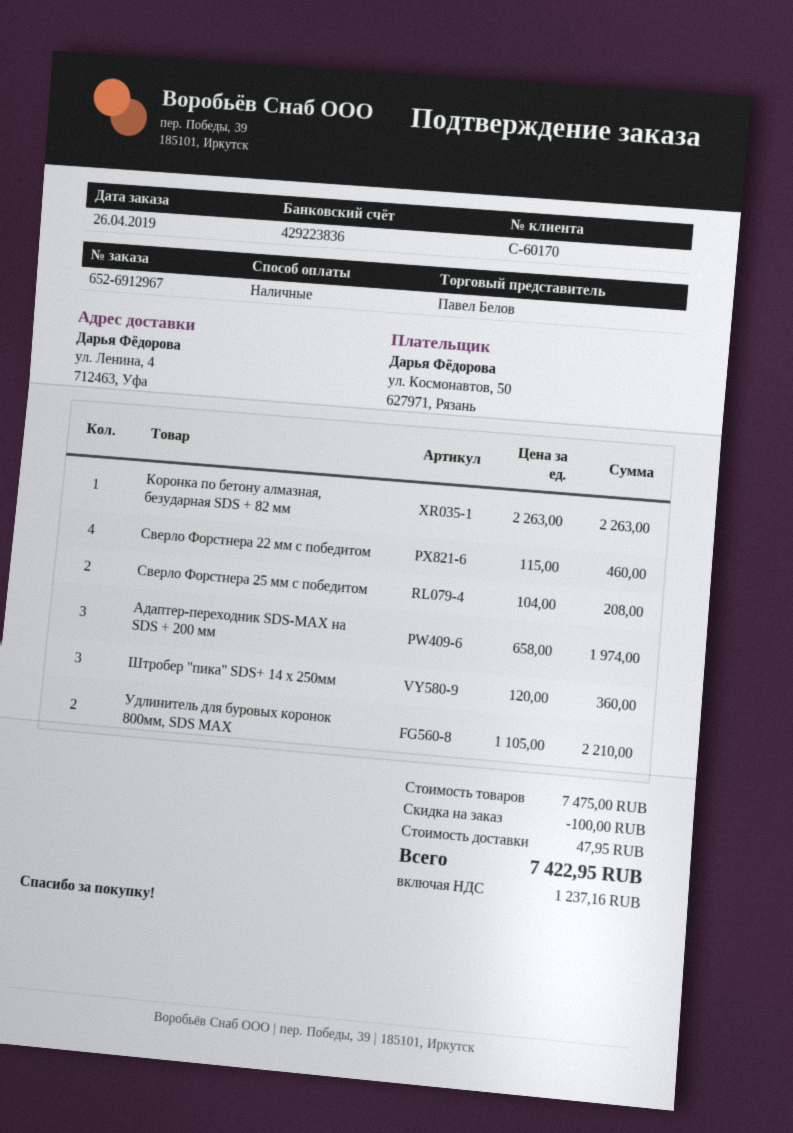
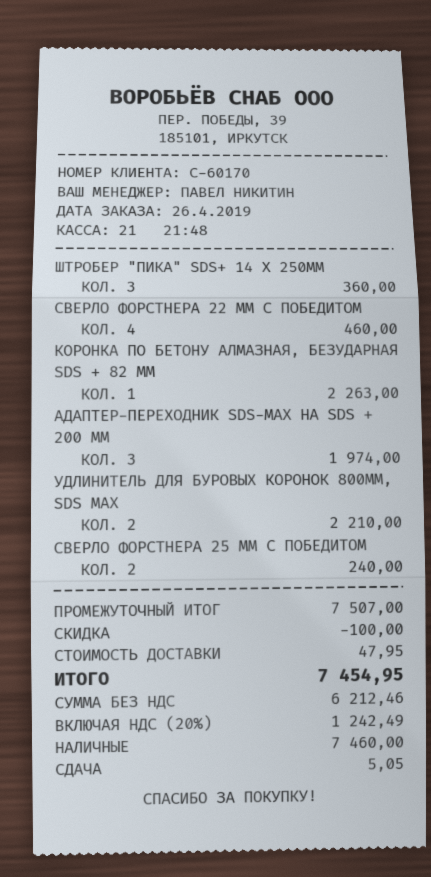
sales rep: Павел Белов -> ПАВЕЛ НИКИТИН
Сверло Форстнера 25 мм с победитом: 2 for 208.00 -> 2 for 240.00
subtotal: 7475.00 -> 7507.00
tax: 1237.16 -> 1242.49
total: 7422.95 -> 7454.95

